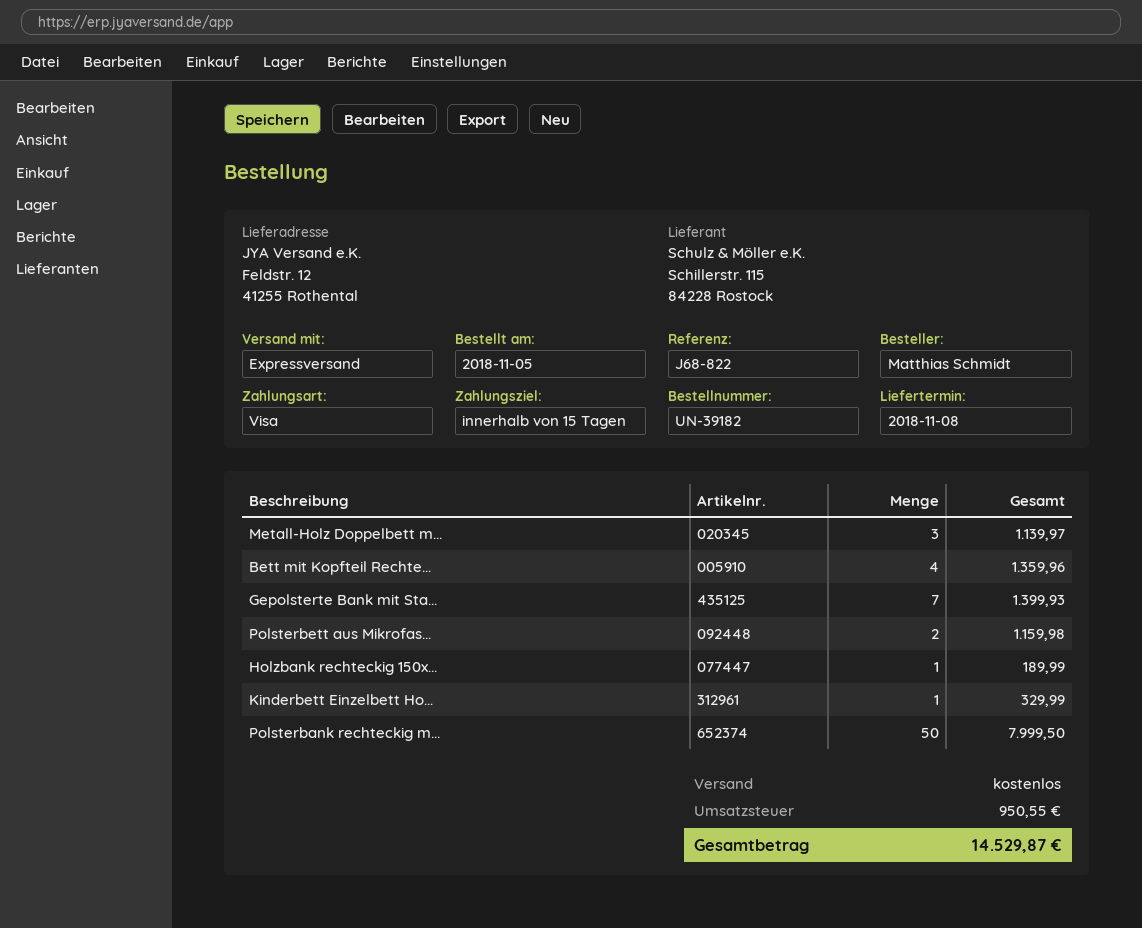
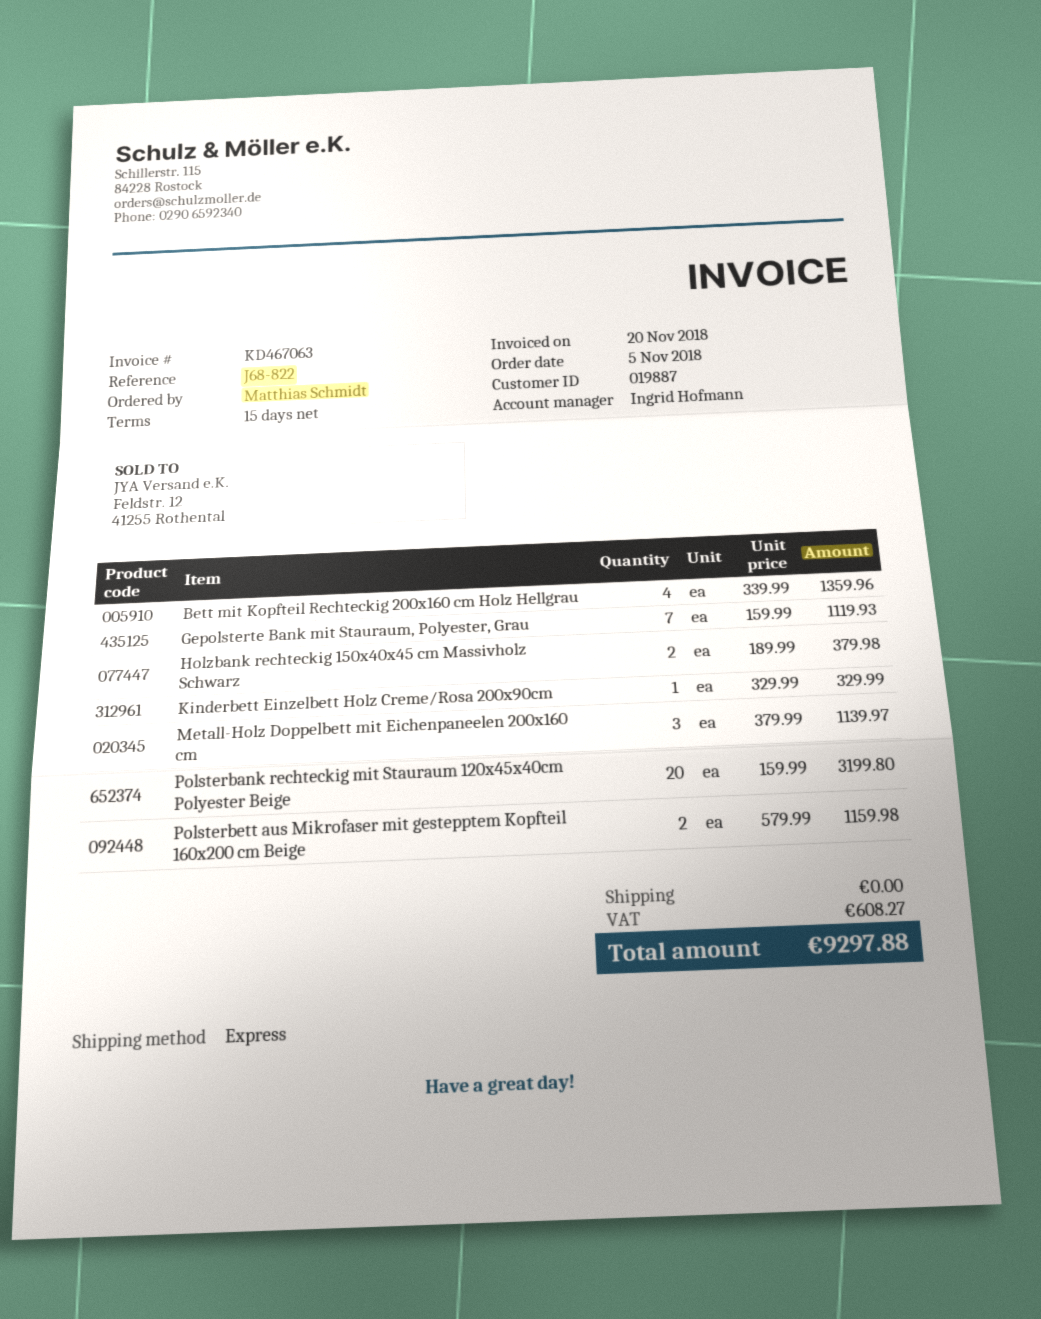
Gepolsterte Bank mit Sta...: 7 for 1399.93 -> 7 for 1119.93
Holzbank rechteckig 150x...: 1 for 189.99 -> 2 for 379.98
Polsterbank rechteckig m...: 50 for 7999.50 -> 20 for 3199.80
tax: 950.55 -> 608.27
total: 14529.87 -> 9297.88

